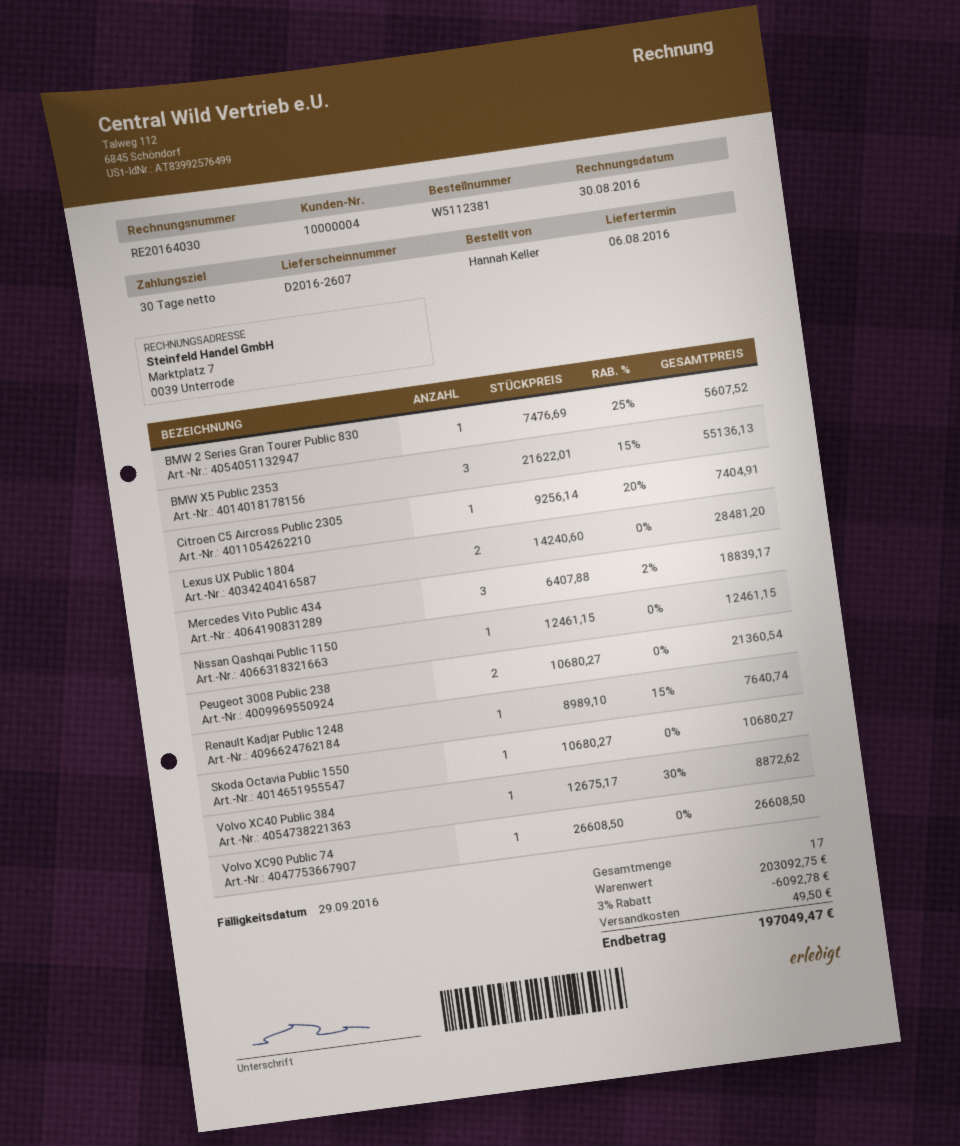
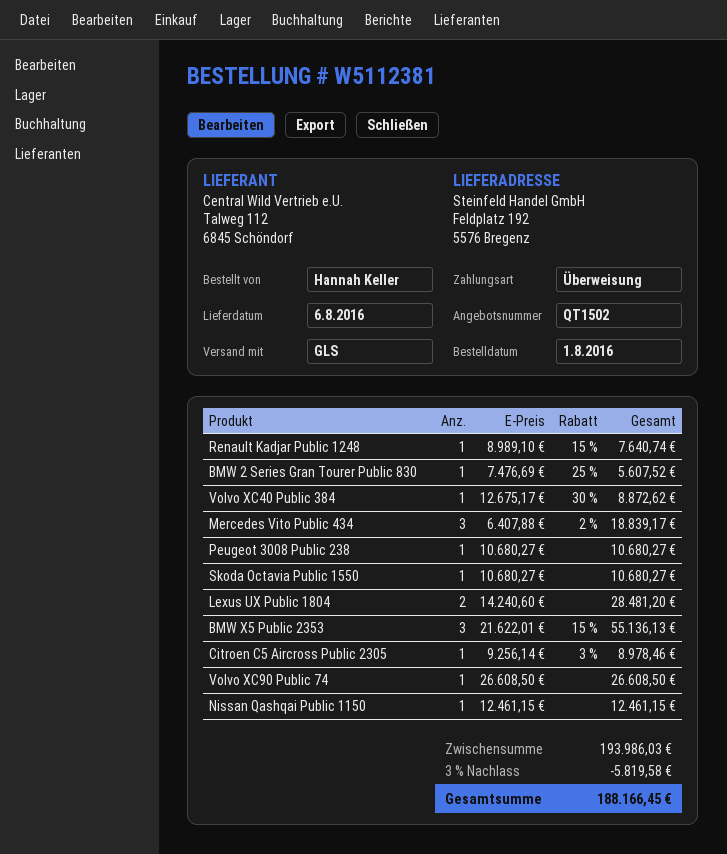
Citroen C5 Aircross Public 2305: 1 x 9256.14 - 20% = 7404.91 -> 1 x 9256.14 - 3% = 8978.46
Peugeot 3008 Public 238: 2 x 10680.27 = 21360.54 -> 1 x 10680.27 = 10680.27
subtotal: 203092.75 -> 193986.03
discount: 3% = 6092.78 -> 3% = 5819.58
shipping: 49.50 -> none
total: 197049.47 -> 188166.45

